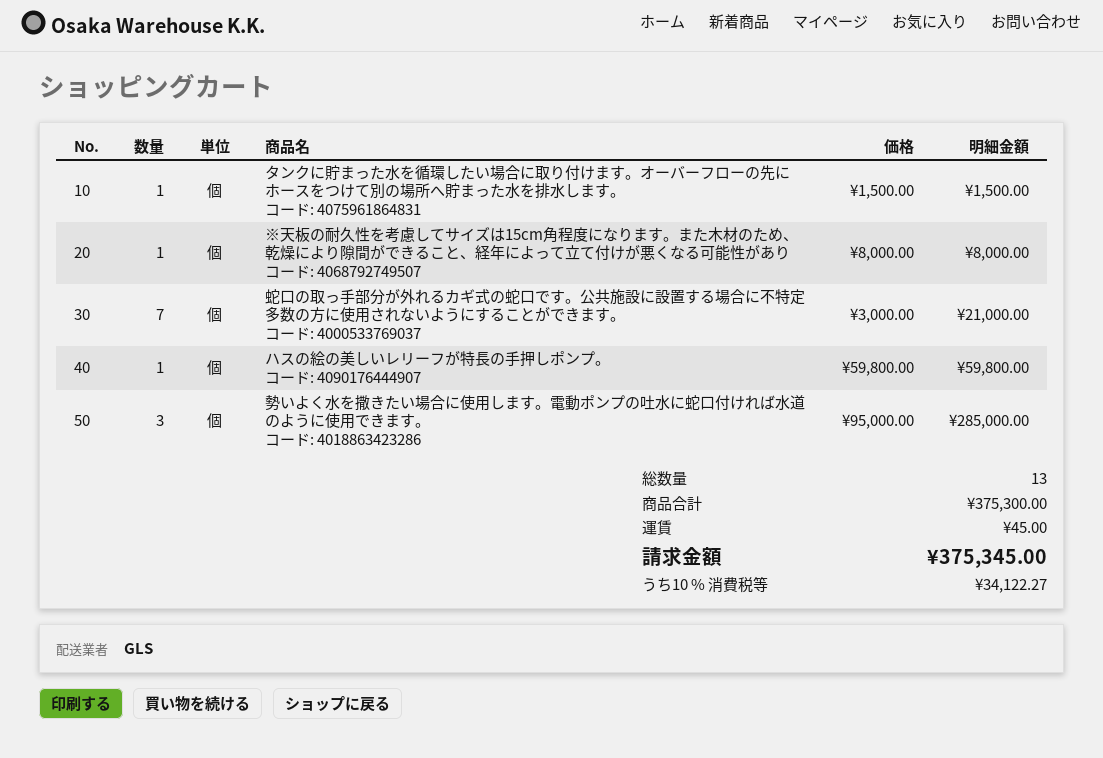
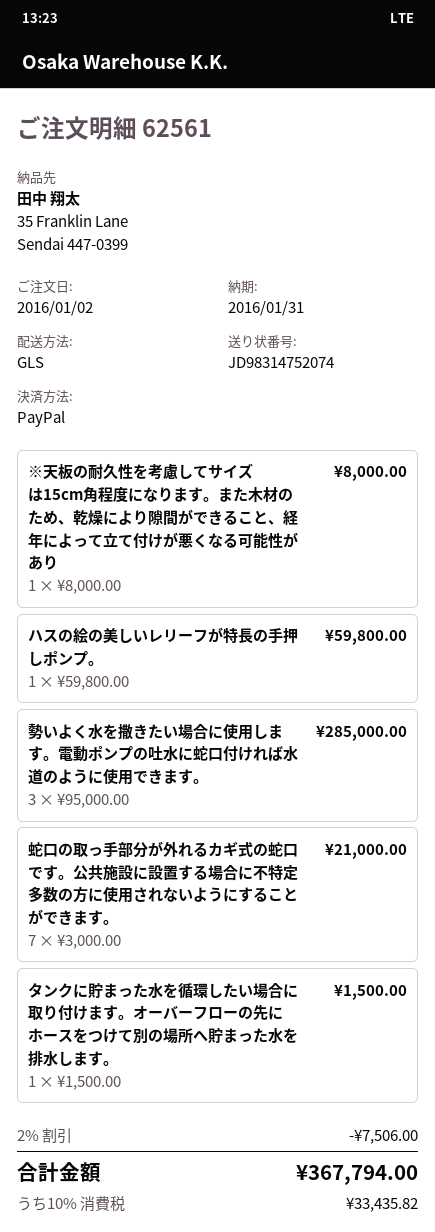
discount: none -> 2% = 7506.00
shipping: 45.00 -> none
tax: 10% = 34122.27 -> 10% = 33435.82
total: 375345.00 -> 367794.00

